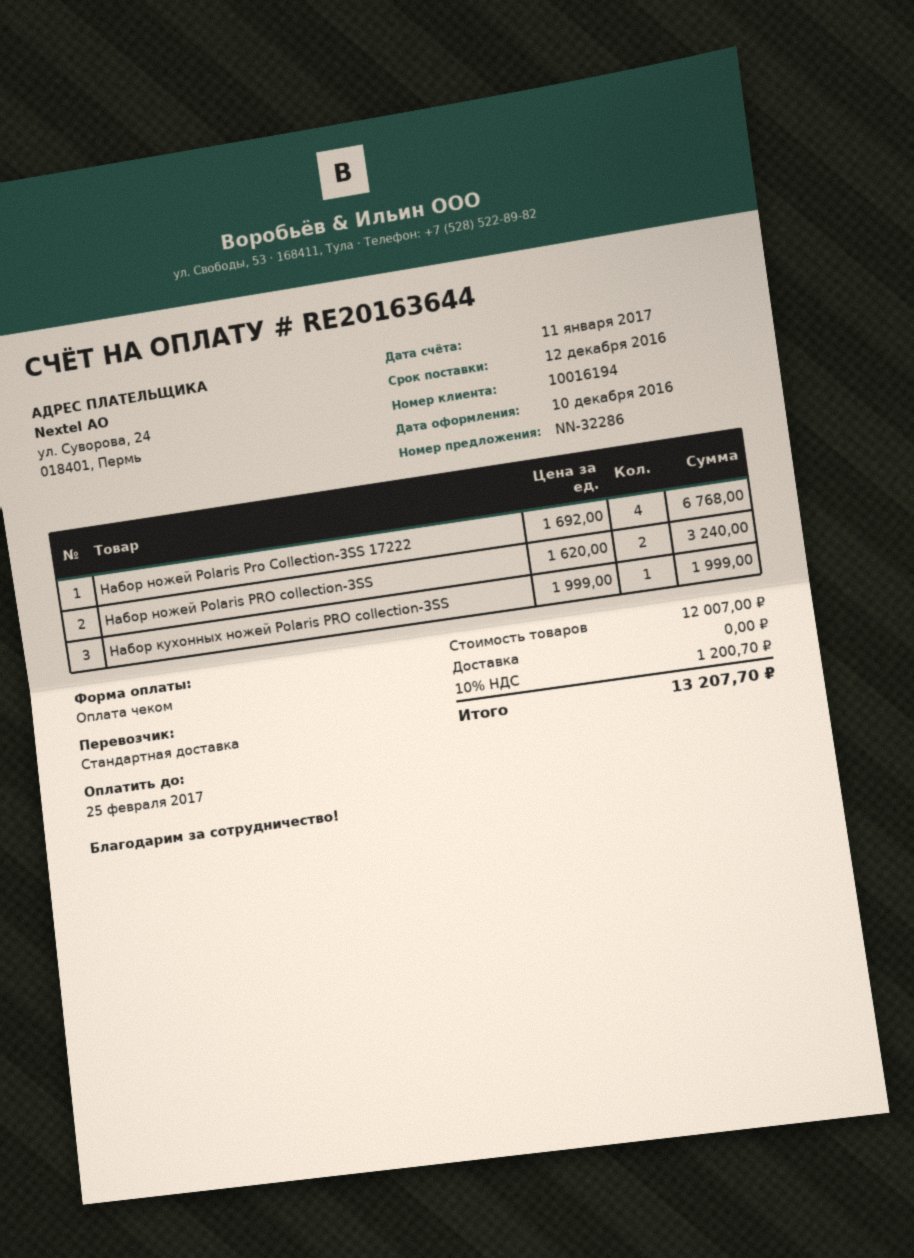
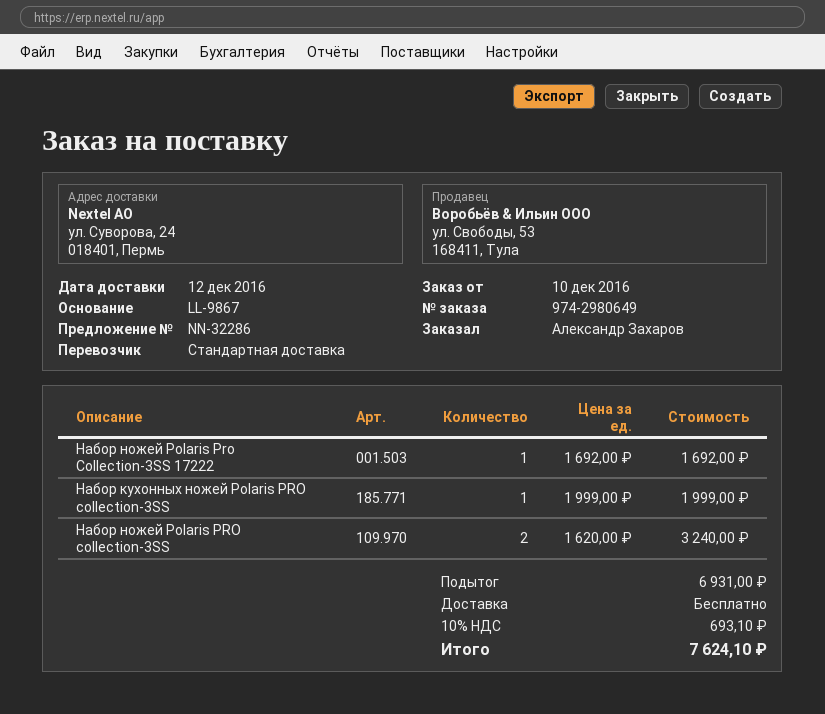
Набор ножей Polaris Pro Collection-3SS 17222: 4 x 1692.00 = 6768.00 -> 1 x 1692.00 = 1692.00
subtotal: 12007.00 -> 6931.00
tax: 10% = 1200.70 -> 10% = 693.10
total: 13207.70 -> 7624.10

